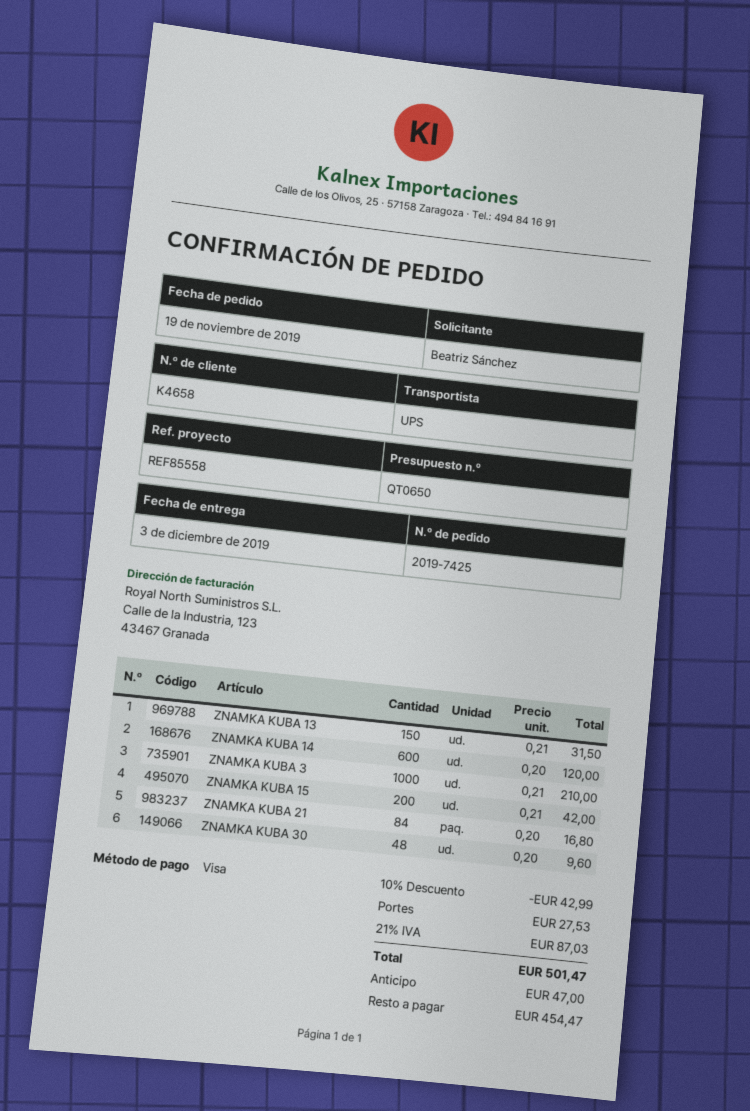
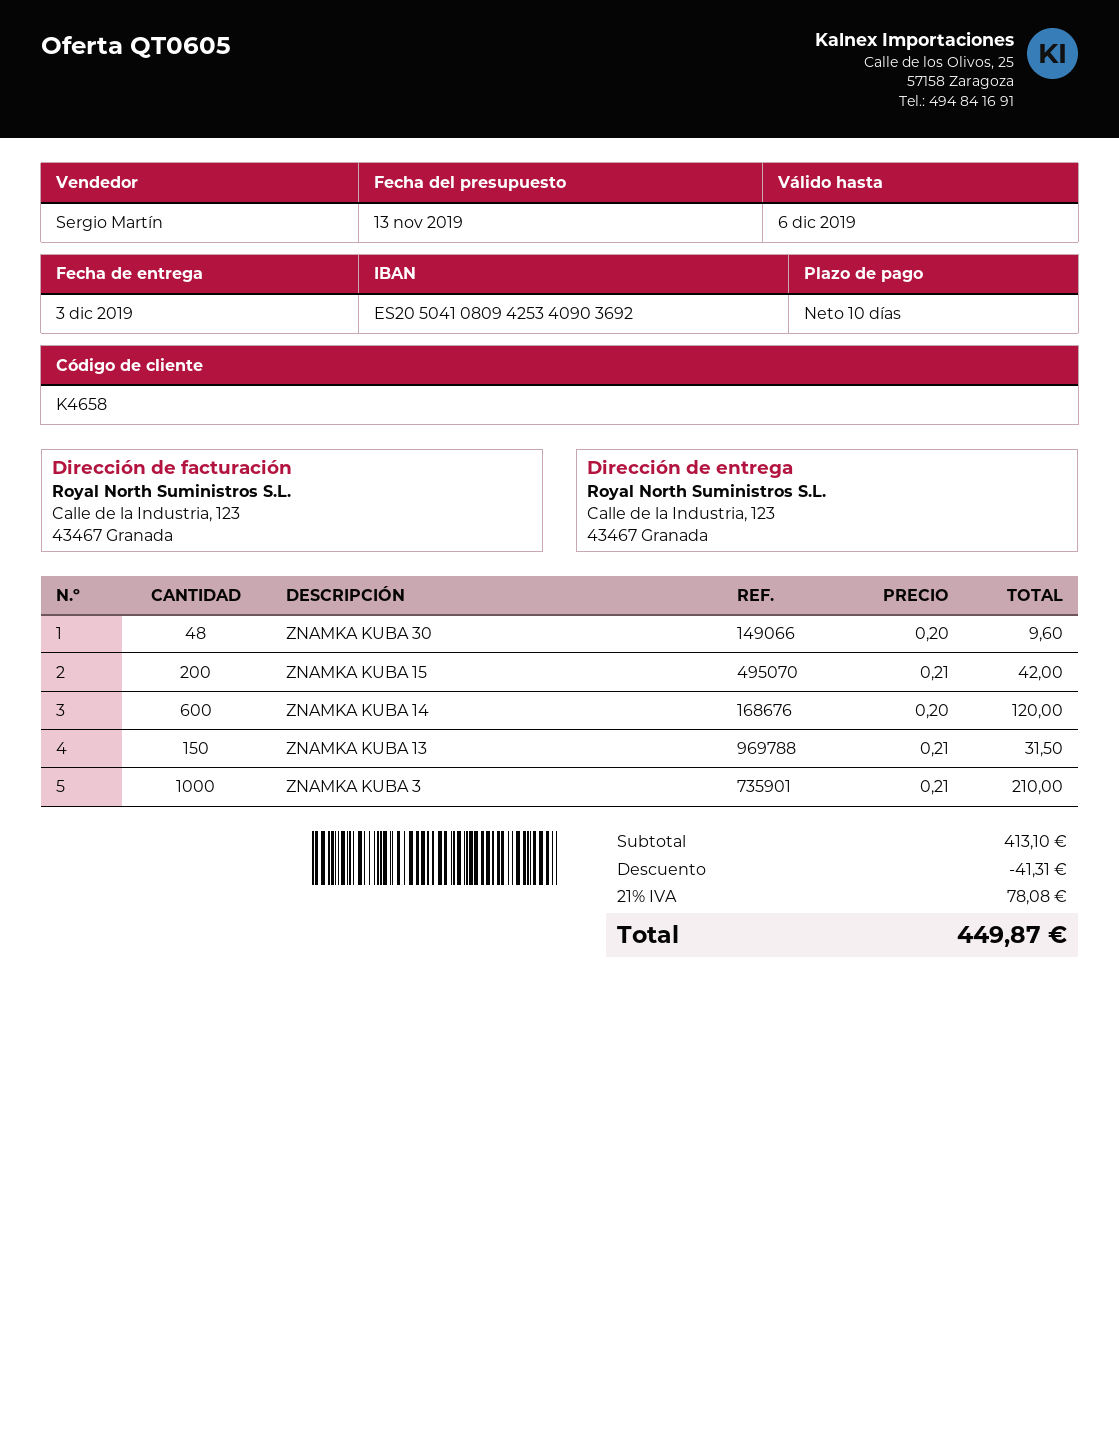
quote number: QT0650 -> QT0605
ZNAMKA KUBA 21: 84 x 0.20 = 16.80 -> none
discount: 42.99 -> 41.31
shipping: 27.53 -> none
tax: 21% = 87.03 -> 21% = 78.08
total: 501.47 -> 449.87

